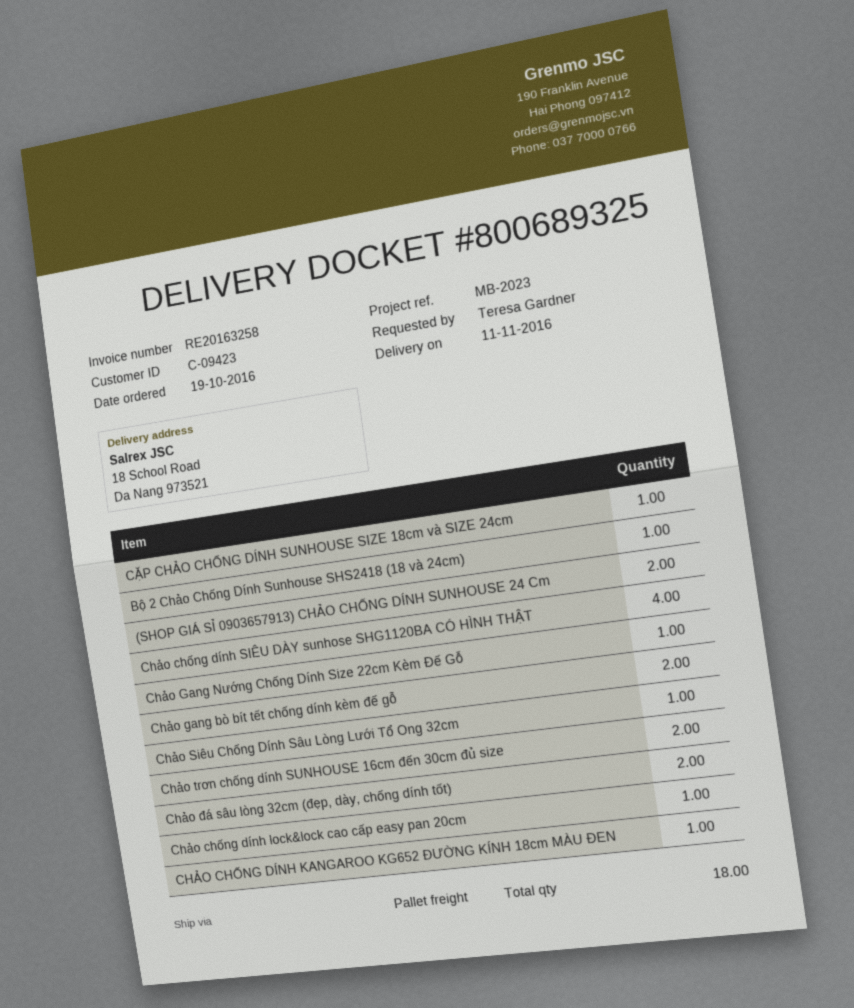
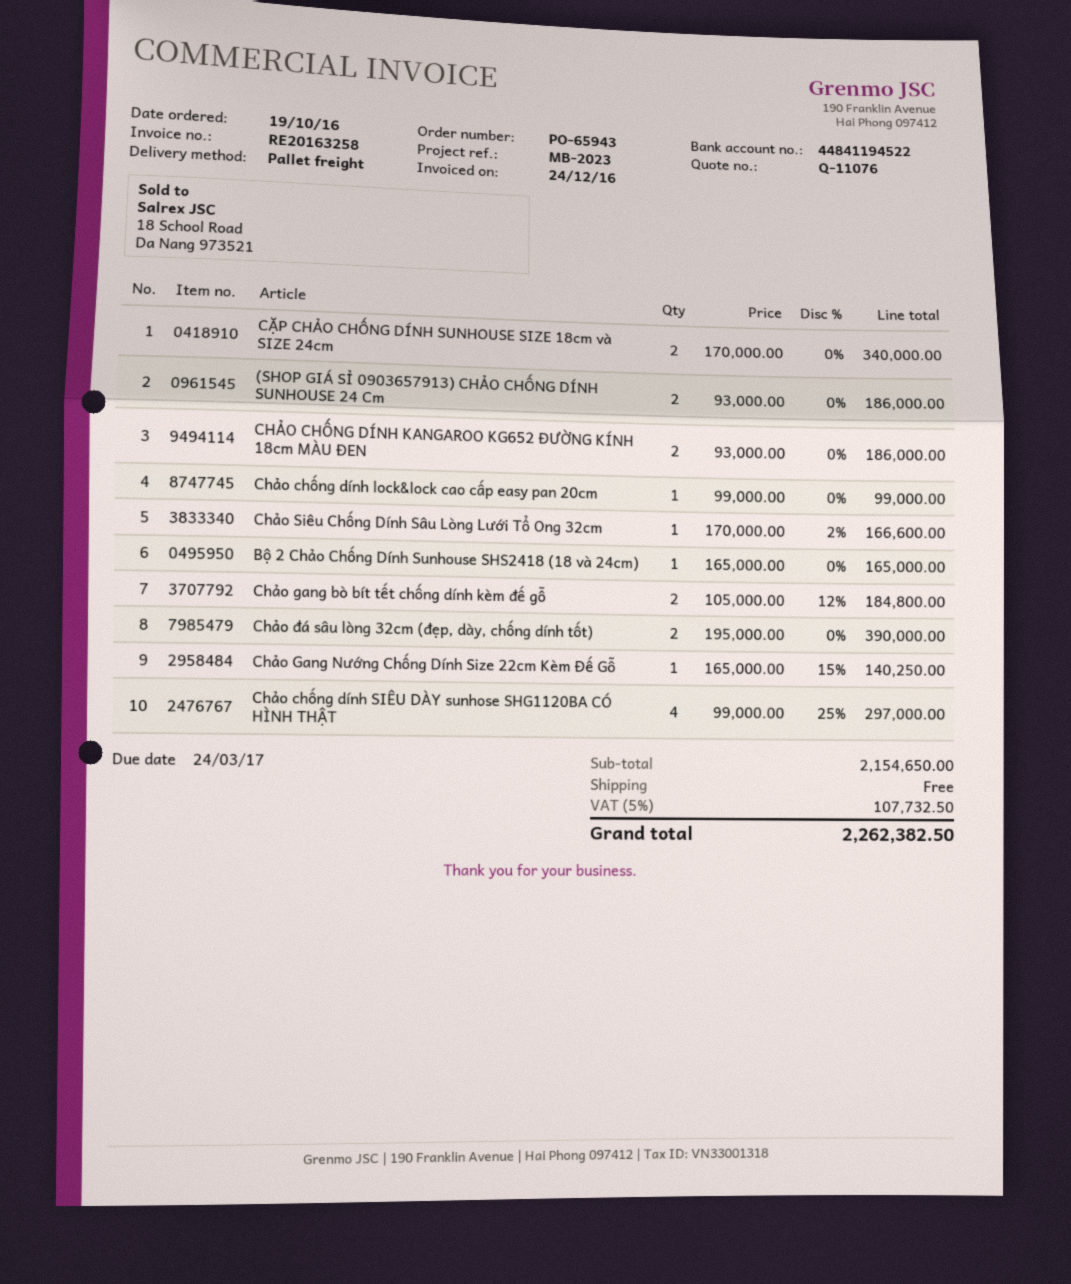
CẶP CHẢO CHỐNG DÍNH SUNHOUSE SIZE 18cm và SIZE 24cm: 1 -> 2
Chảo trơn chống dính SUNHOUSE 16cm đến 30cm đủ size: 2 -> none
CHẢO CHỐNG DÍNH KANGAROO KG652 ĐƯỜNG KÍNH 18cm MÀU ĐEN: 1 -> 2

